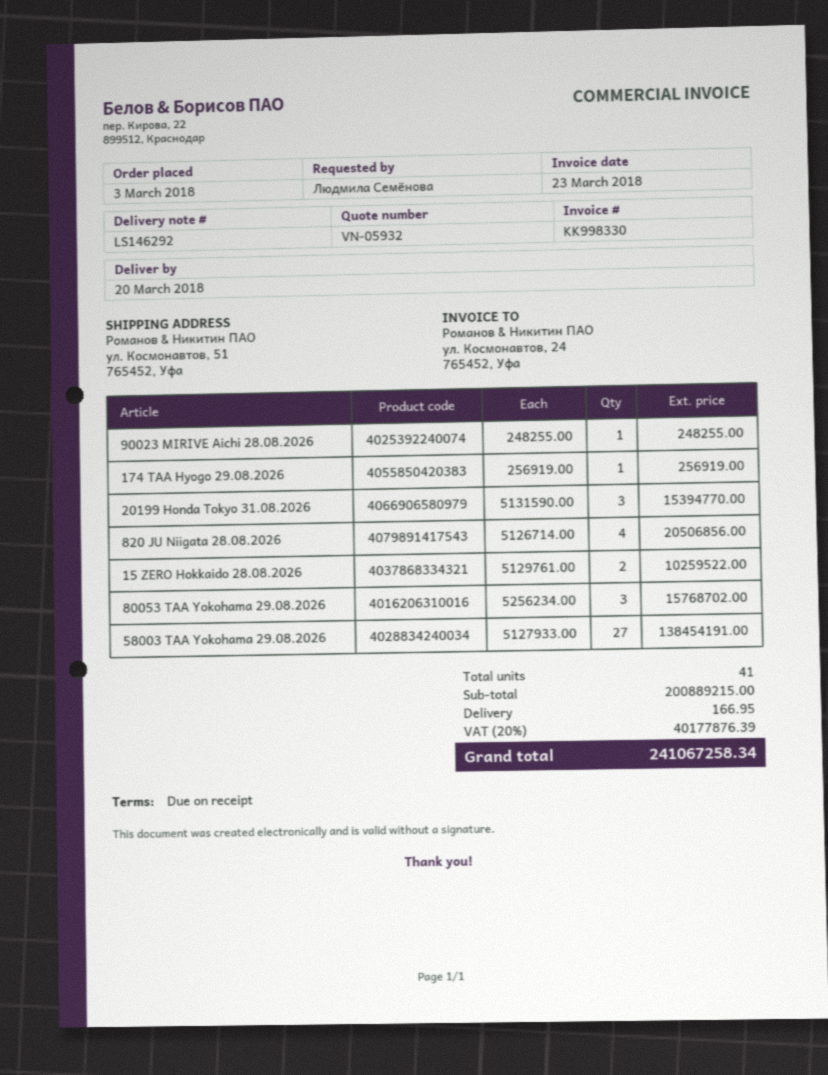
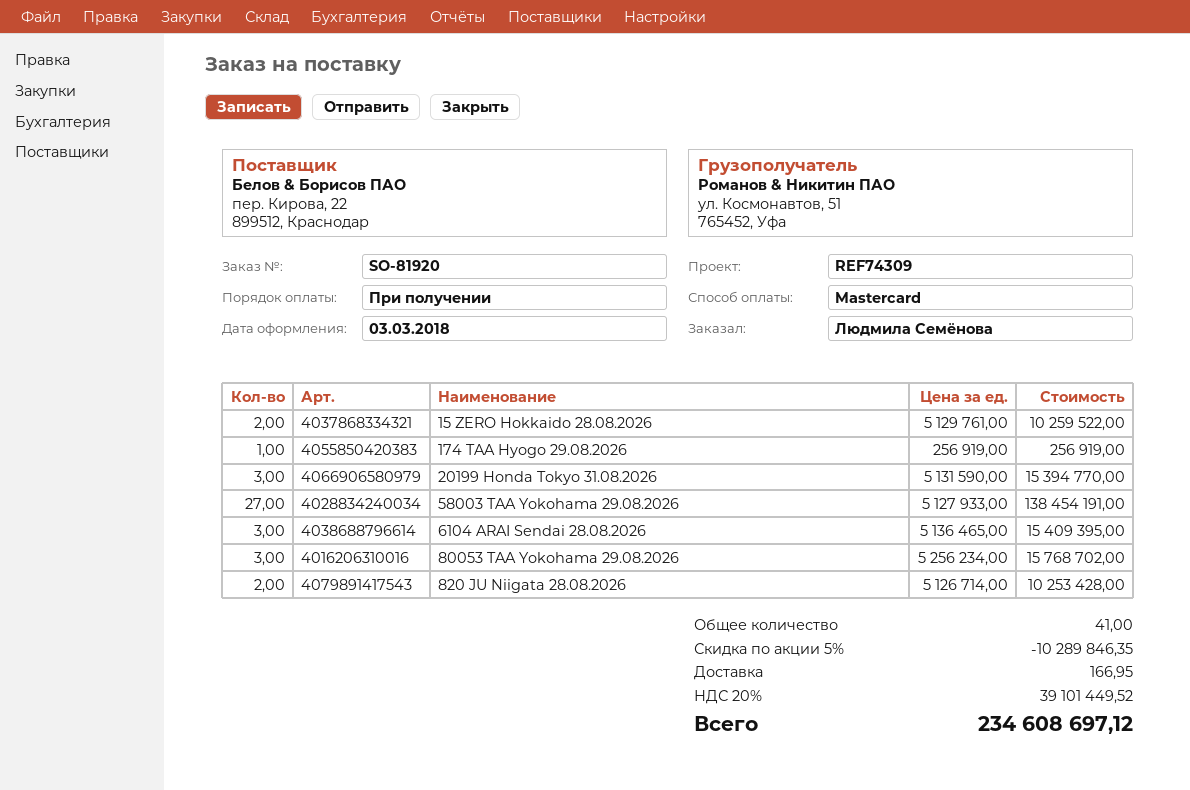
90023 MIRIVE Aichi 28.08.2026: 1 x 248255.00 = 248255.00 -> none
820 JU Niigata 28.08.2026: 4 x 5126714.00 = 20506856.00 -> 2 x 5126714.00 = 10253428.00
6104 ARAI Sendai 28.08.2026: none -> 3 x 5136465.00 = 15409395.00
discount: none -> 5% = 10289846.35
tax: 20% = 40177876.39 -> 20% = 39101449.52
total: 241067258.34 -> 234608697.12

